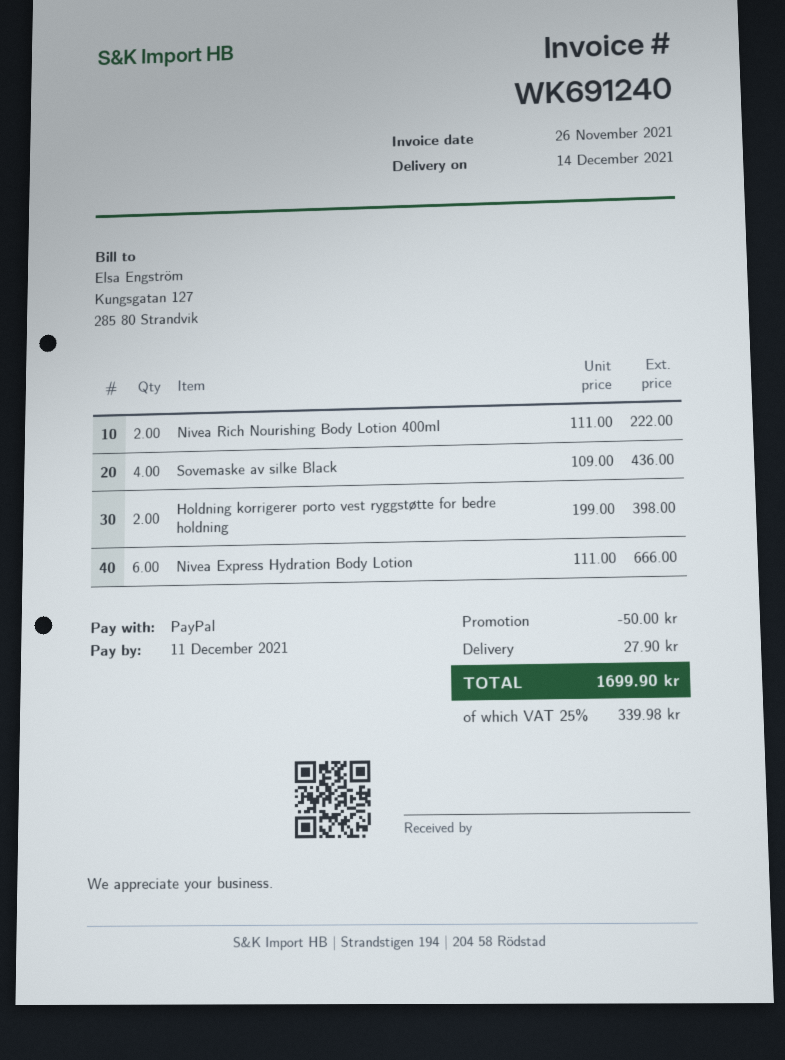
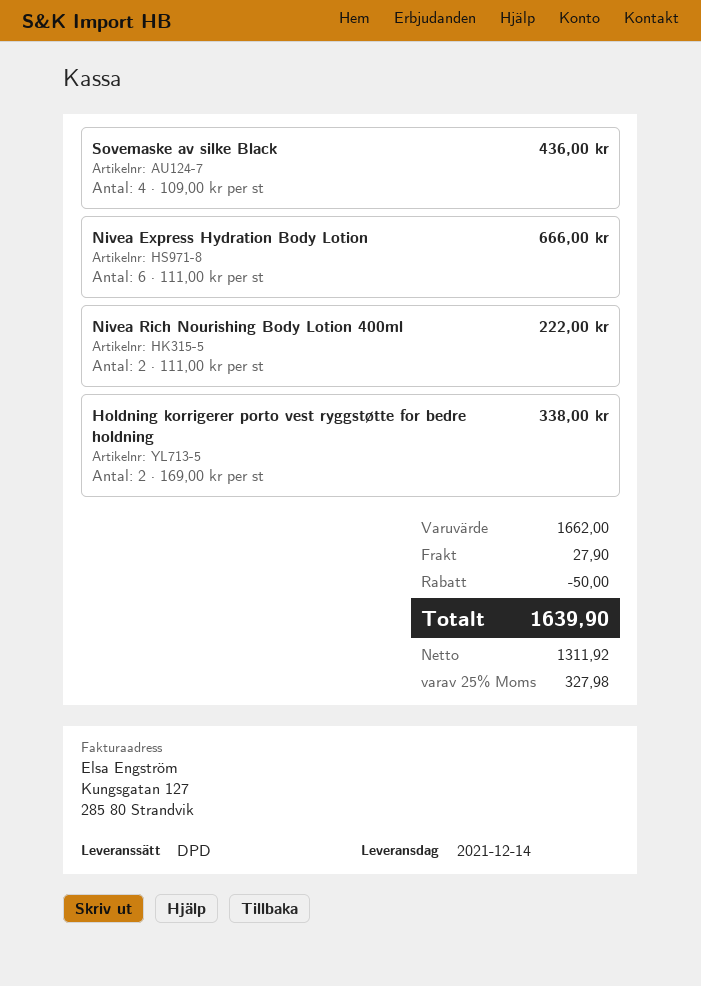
Holdning korrigerer porto vest ryggstøtte for bedre holdning: 2 x 199.00 = 398.00 -> 2 x 169.00 = 338.00
tax: 25% = 339.98 -> 25% = 327.98
total: 1699.90 -> 1639.90

